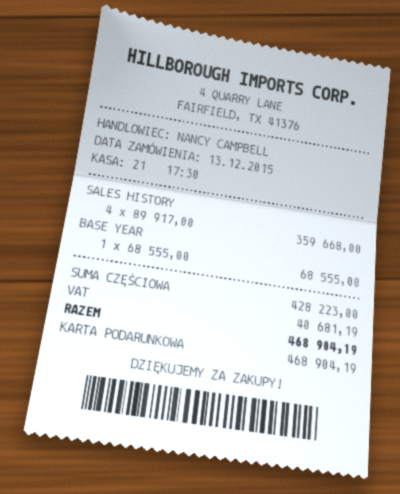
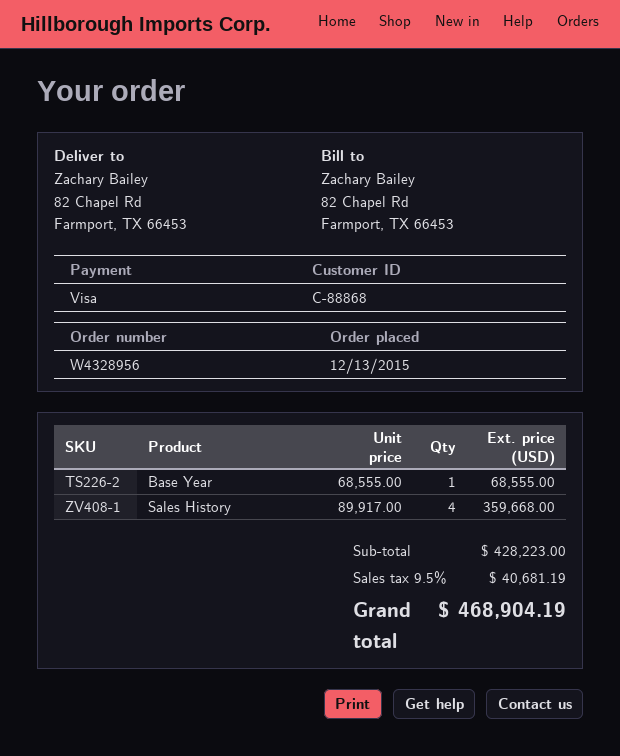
payment method: gift card -> Visa

